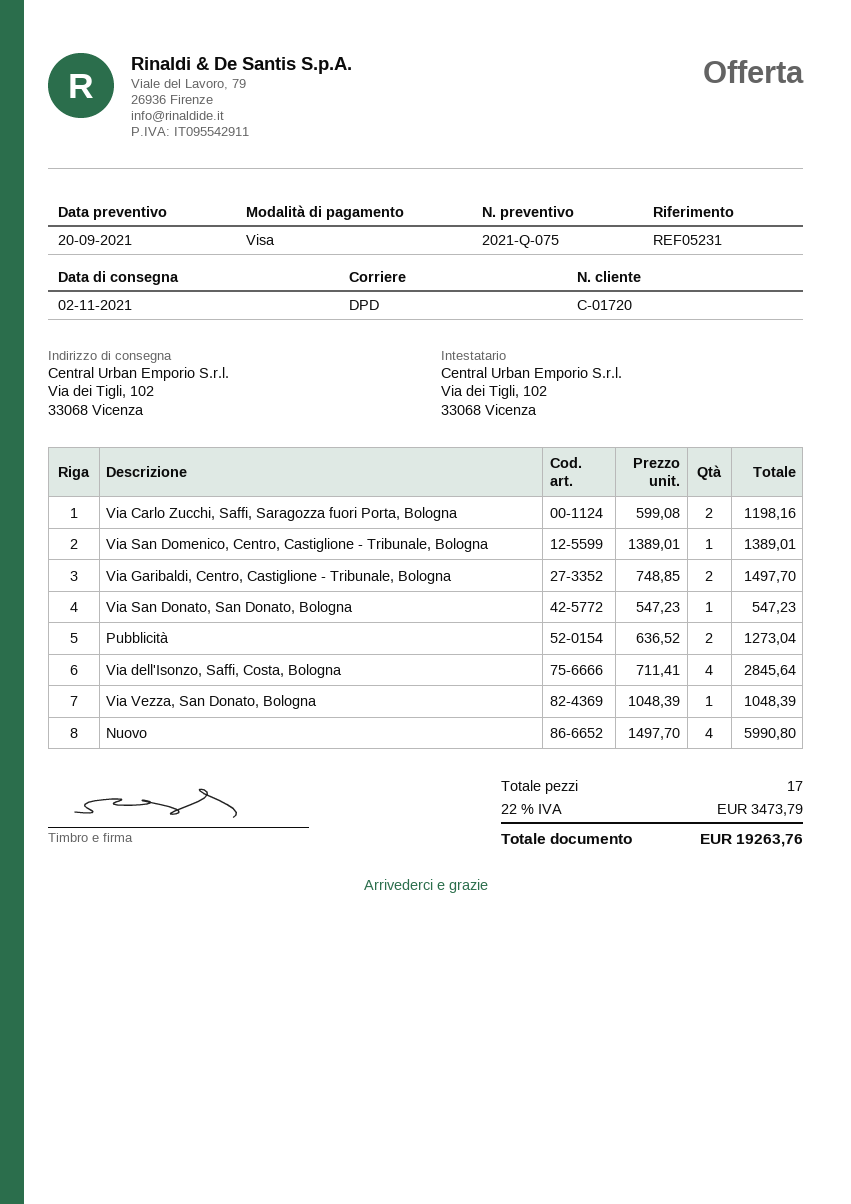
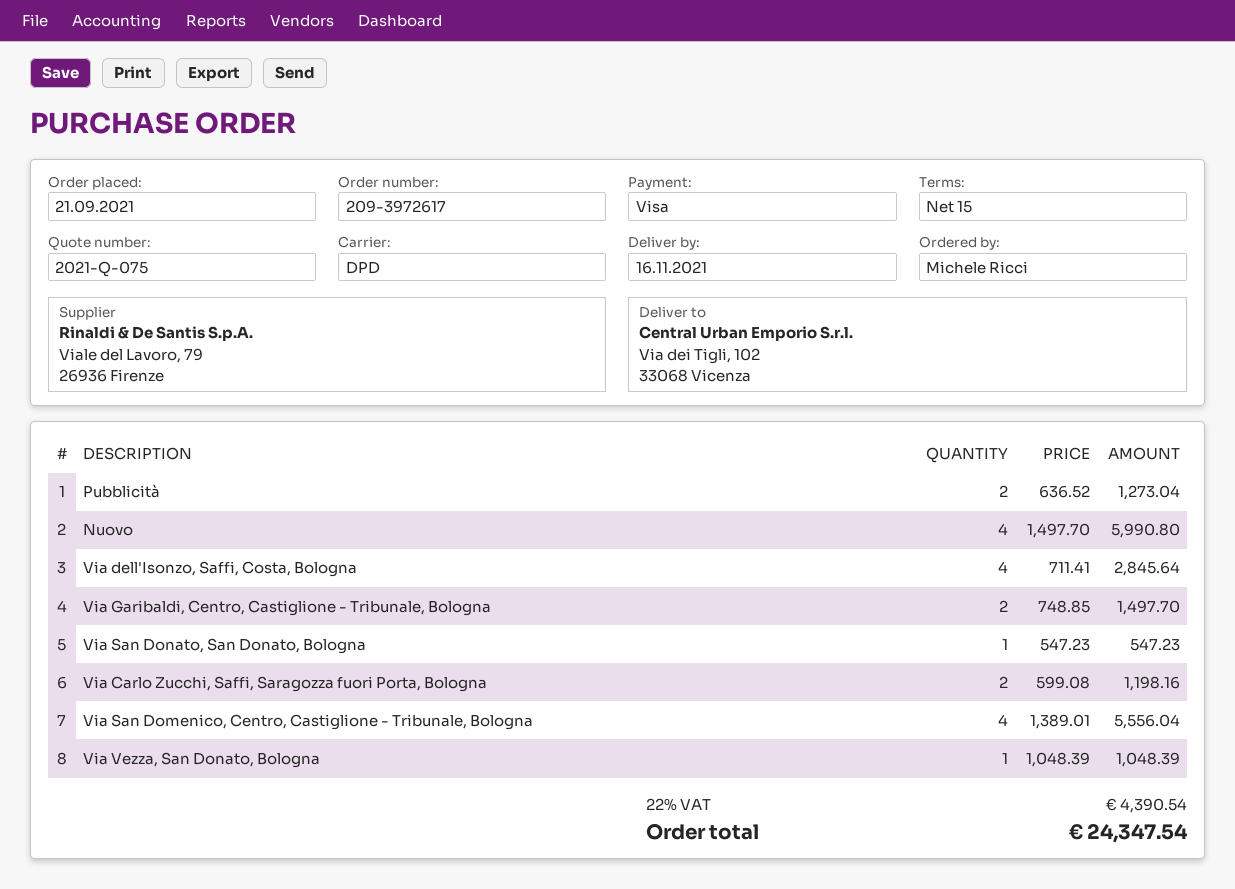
delivery date: 2021-11-02 -> 2021-11-16
Via San Domenico, Centro, Castiglione - Tribunale, Bologna: 1 x 1389.01 = 1389.01 -> 4 x 1389.01 = 5556.04
tax: 22% = 3473.79 -> 22% = 4390.54
total: 19263.76 -> 24347.54

